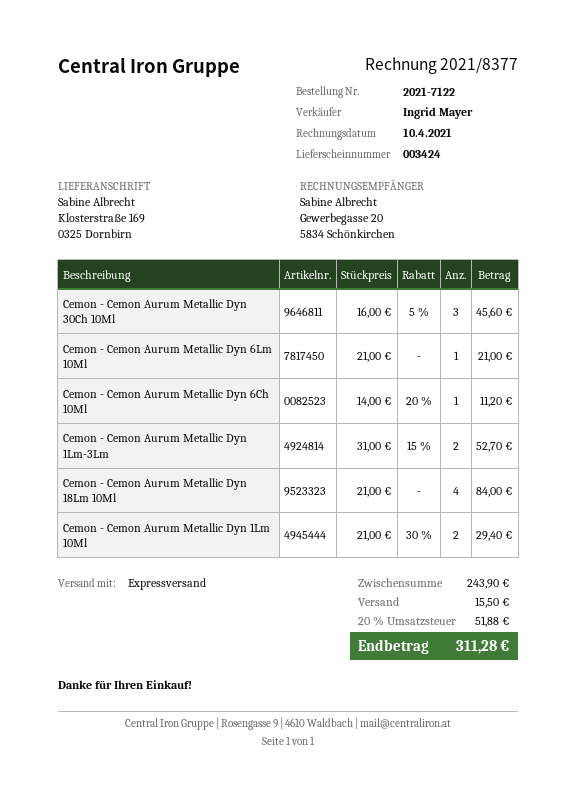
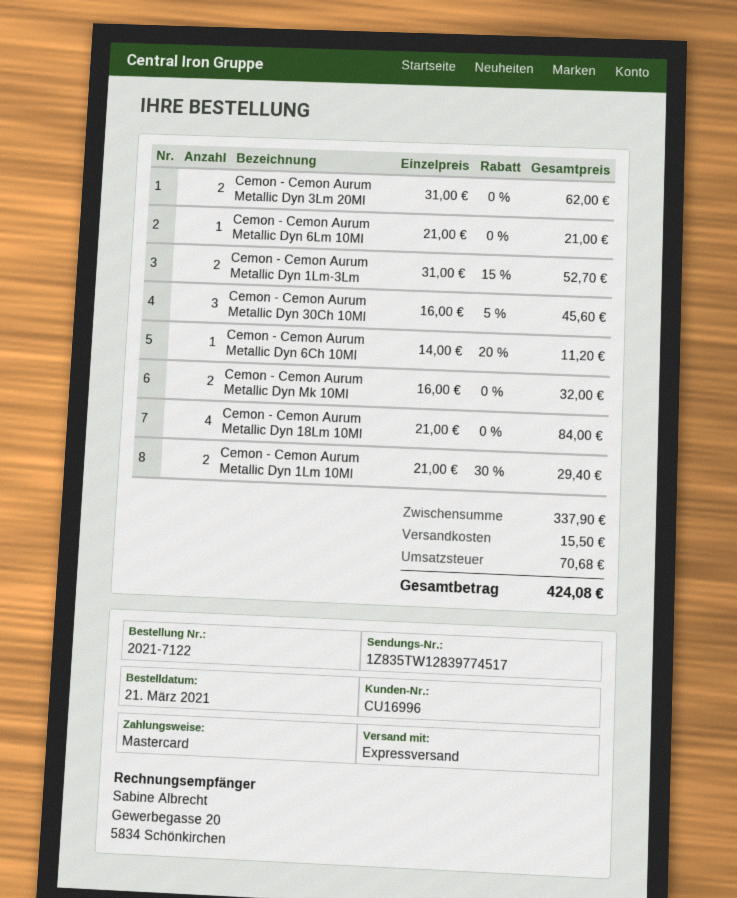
Cemon - Cemon Aurum Metallic Dyn 3Lm 20Ml: none -> 2 x 31.00 = 62.00
Cemon - Cemon Aurum Metallic Dyn Mk 10Ml: none -> 2 x 16.00 = 32.00
subtotal: 243.90 -> 337.90
tax: 51.88 -> 70.68
total: 311.28 -> 424.08

